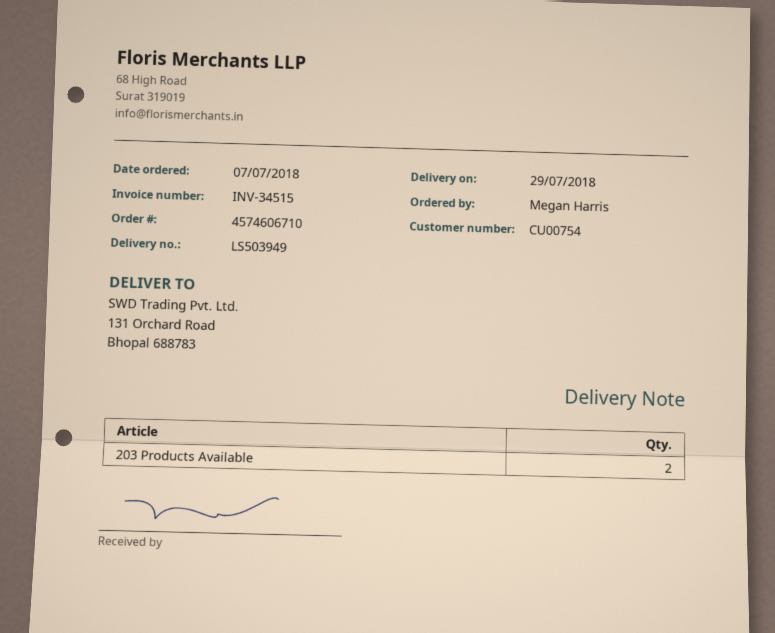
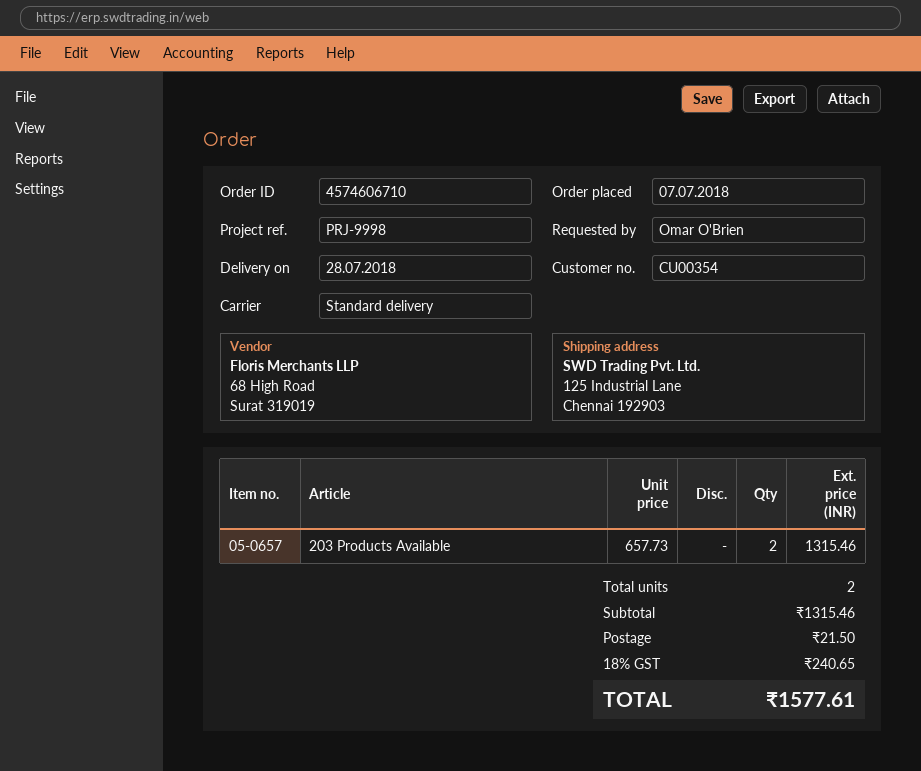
delivery date: 2018-07-29 -> 2018-07-28
customer number: CU00754 -> CU00354
ordered by: Megan Harris -> Omar O'Brien
ship to: 131 Orchard Road, Bhopal 688783 -> 125 Industrial Lane, Chennai 192903

